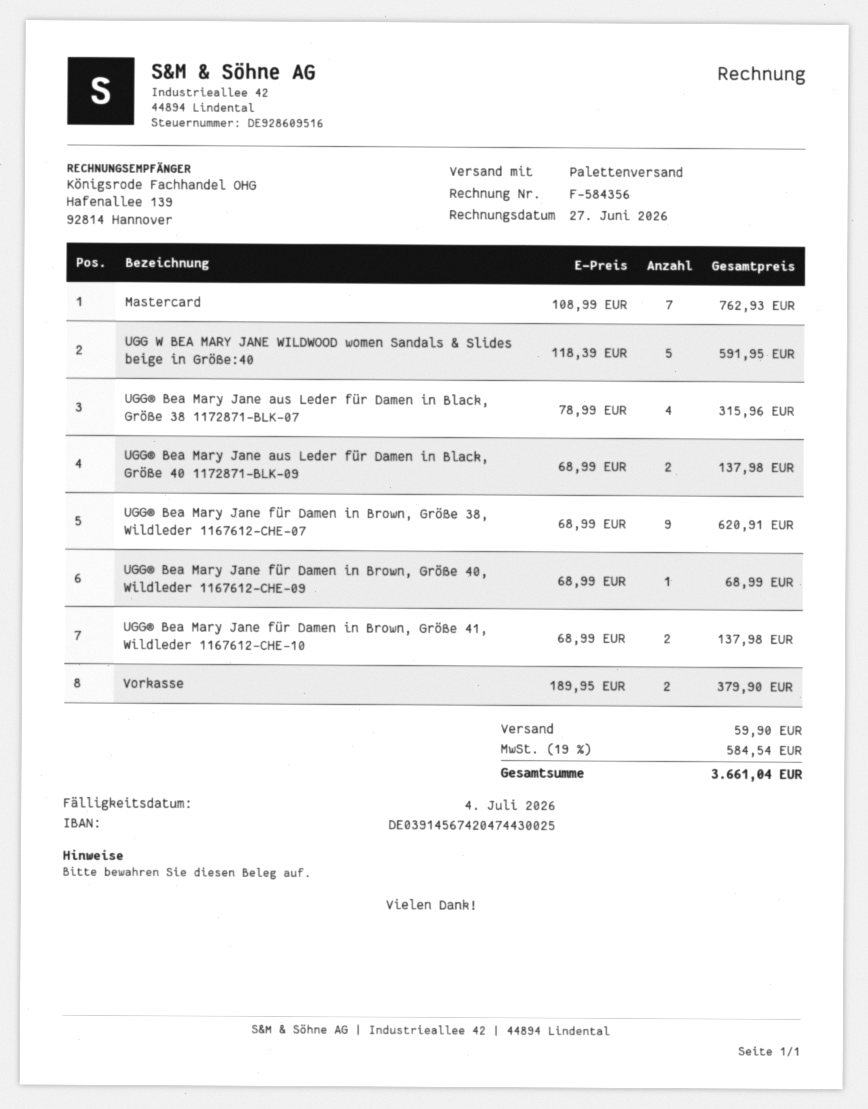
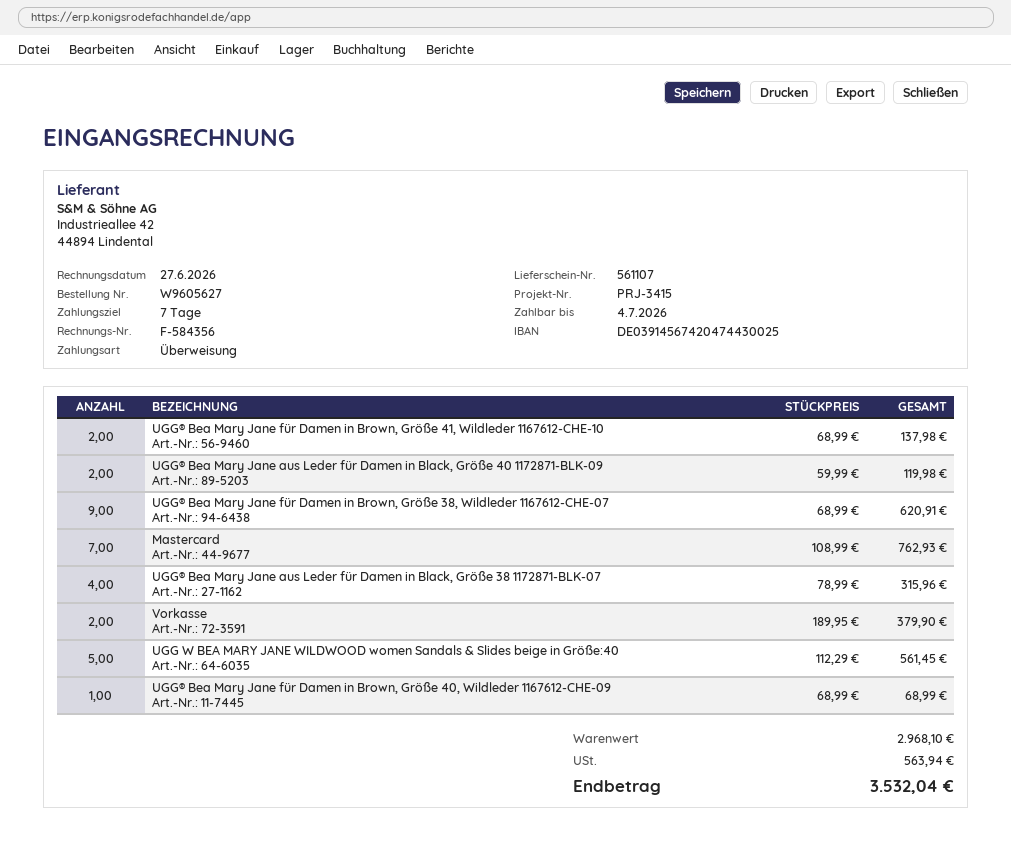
UGG W BEA MARY JANE WILDWOOD women Sandals & Slides beige in Größe:40: 5 x 118.39 = 591.95 -> 5 x 112.29 = 561.45
UGG® Bea Mary Jane aus Leder für Damen in Black, Größe 40 1172871-BLK-09: 2 x 68.99 = 137.98 -> 2 x 59.99 = 119.98
shipping: 59.90 -> none
tax: 584.54 -> 563.94
total: 3661.04 -> 3532.04

